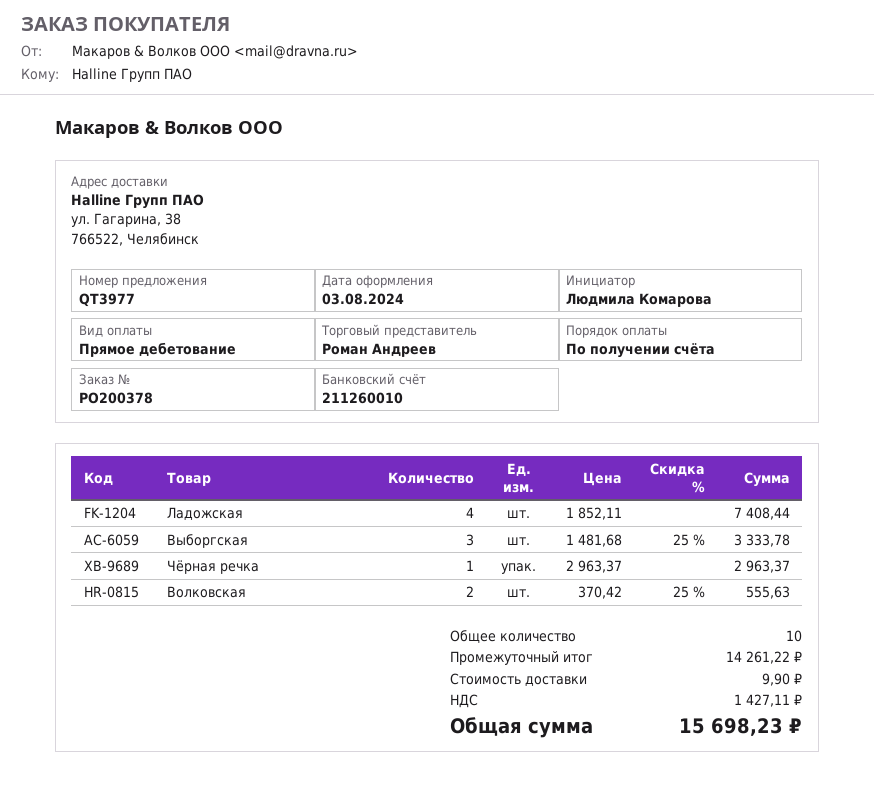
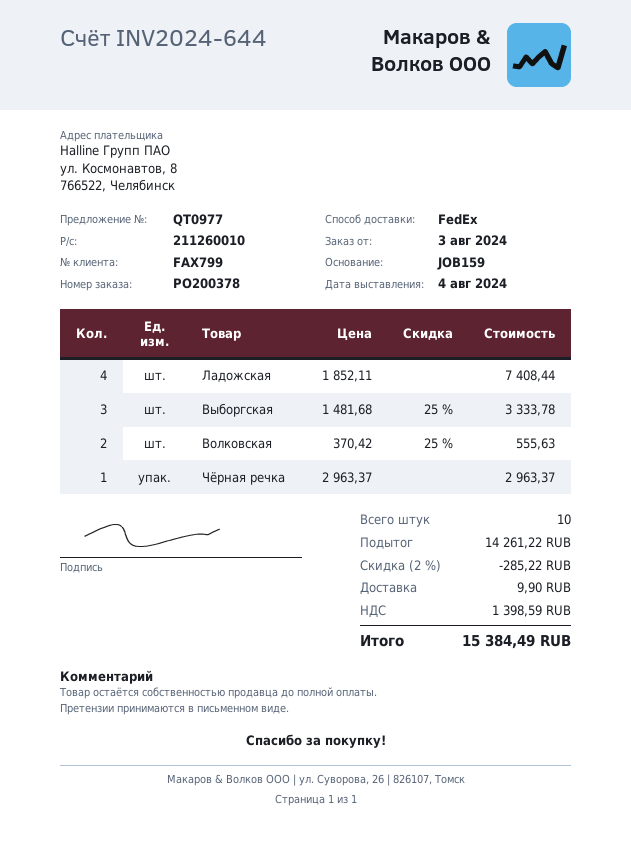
quote number: QT3977 -> QT0977
discount: none -> 2% = 285.22
tax: 1427.11 -> 1398.59
total: 15698.23 -> 15384.49

